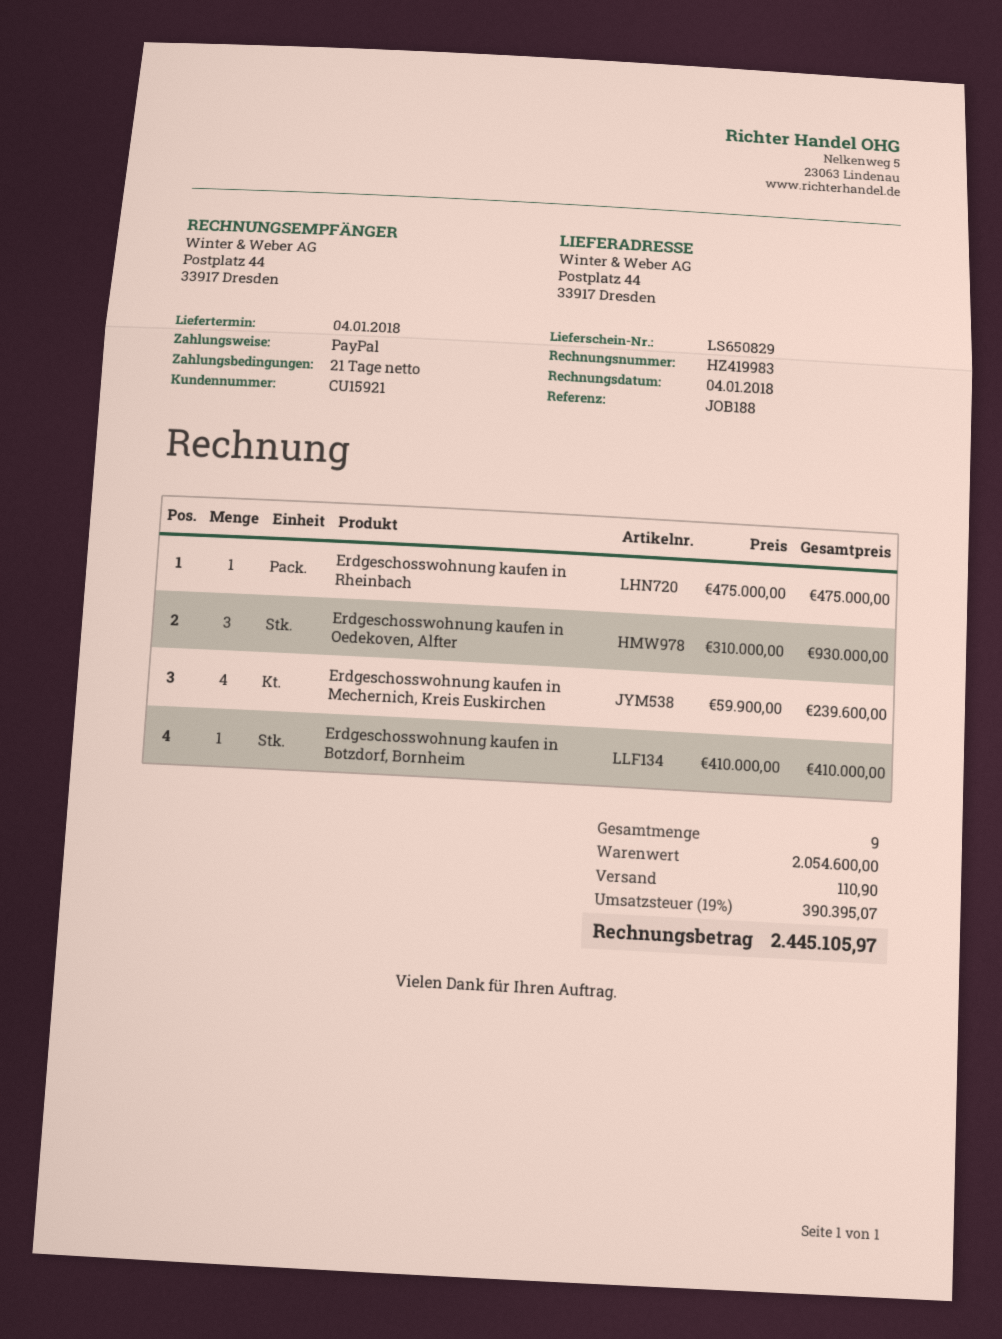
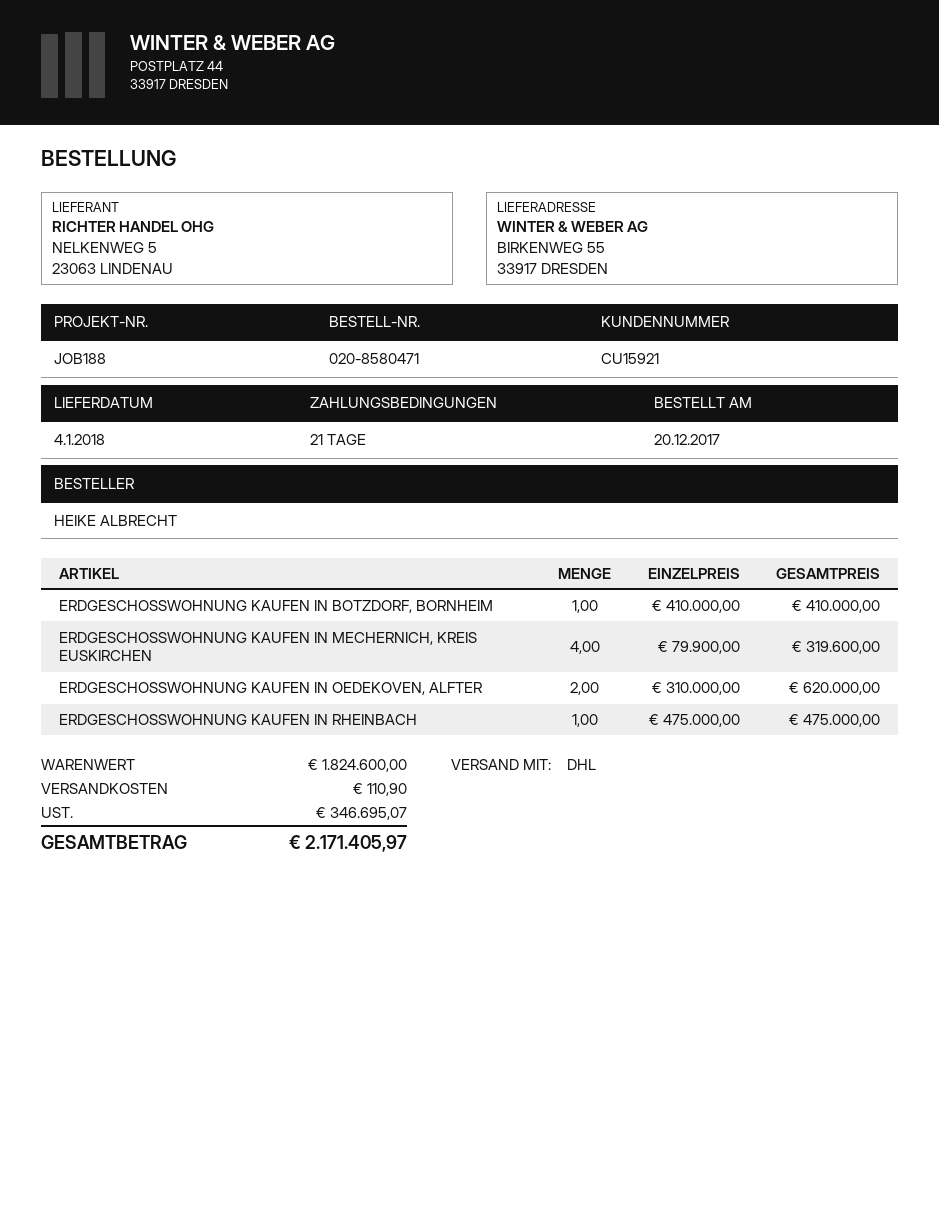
ship to: Postplatz 44, 33917 Dresden -> BIRKENWEG 55, 33917 DRESDEN
Erdgeschosswohnung kaufen in Oedekoven, Alfter: 3 x 310000.00 = 930000.00 -> 2 x 310000.00 = 620000.00
Erdgeschosswohnung kaufen in Mechernich, Kreis Euskirchen: 4 x 59900.00 = 239600.00 -> 4 x 79900.00 = 319600.00
subtotal: 2054600.00 -> 1824600.00
tax: 390395.07 -> 346695.07
total: 2445105.97 -> 2171405.97

